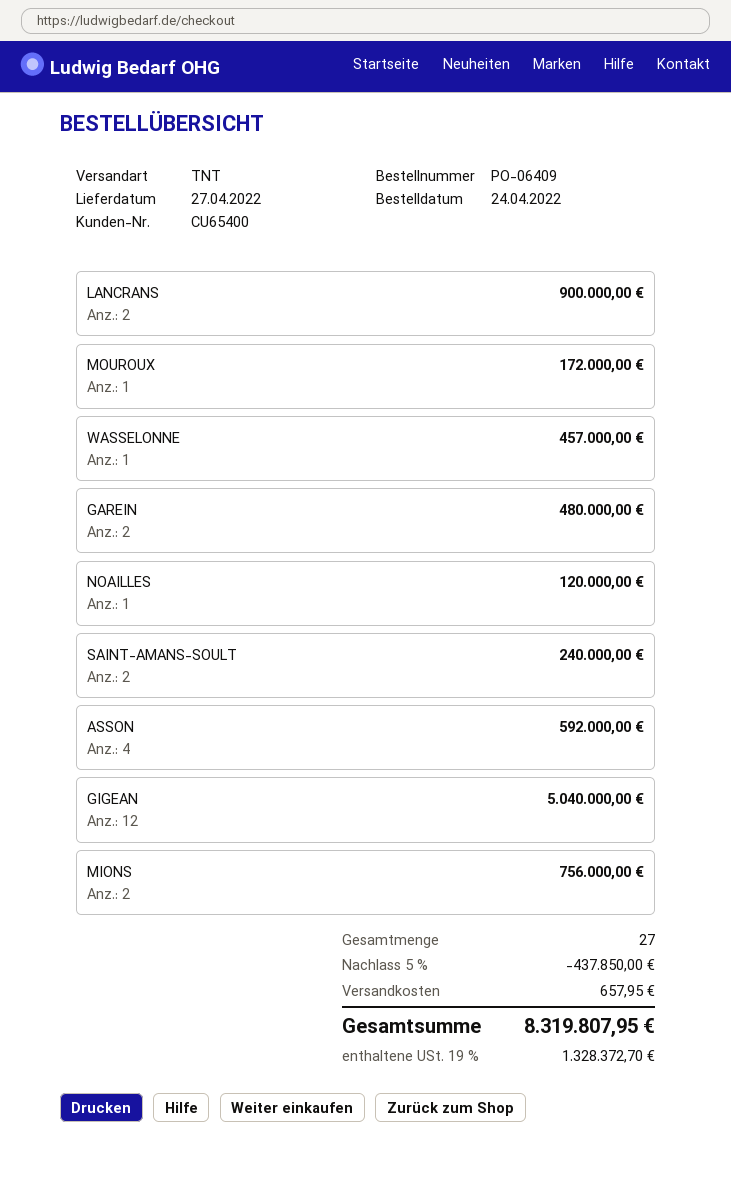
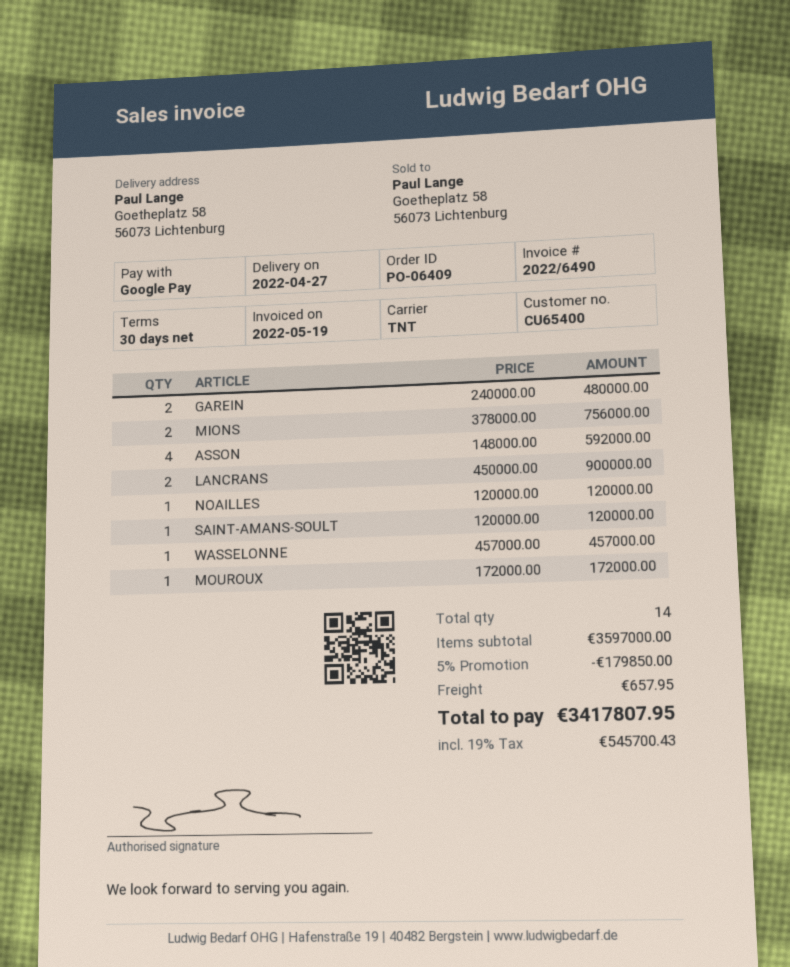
SAINT-AMANS-SOULT: 2 for 240000.00 -> 1 for 120000.00
GIGEAN: 12 for 5040000.00 -> none
total quantity: 27 -> 14
discount: 5% = 437850.00 -> 5% = 179850.00
tax: 19% = 1328372.70 -> 19% = 545700.43
total: 8319807.95 -> 3417807.95

